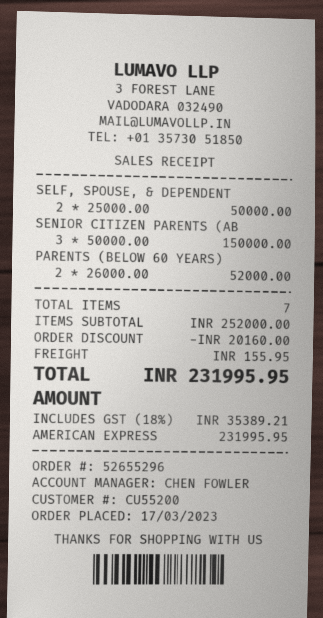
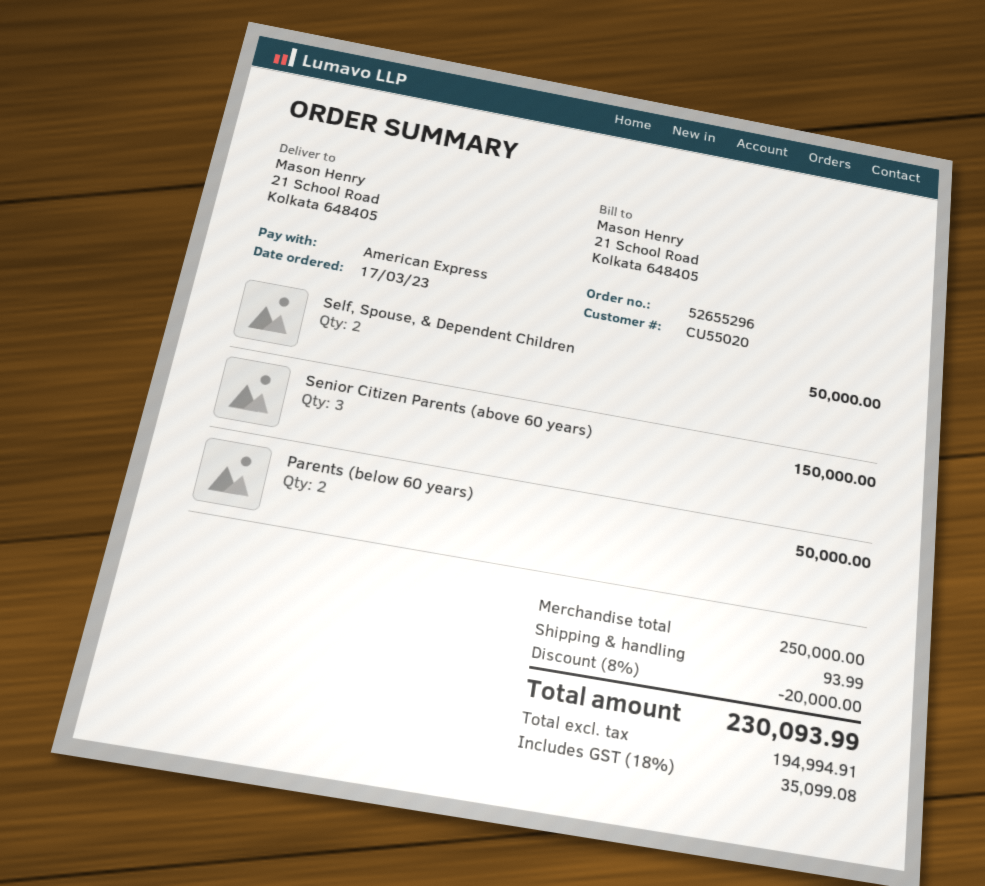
customer number: CU55200 -> CU55020
PARENTS (BELOW 60 YEARS): 2 for 52000.00 -> 2 for 50000.00
subtotal: 252000.00 -> 250000.00
discount: 20160.00 -> 20000.00
shipping: 155.95 -> 93.99
tax: 18% = 35389.21 -> 18% = 35099.08
total: 231995.95 -> 230093.99

